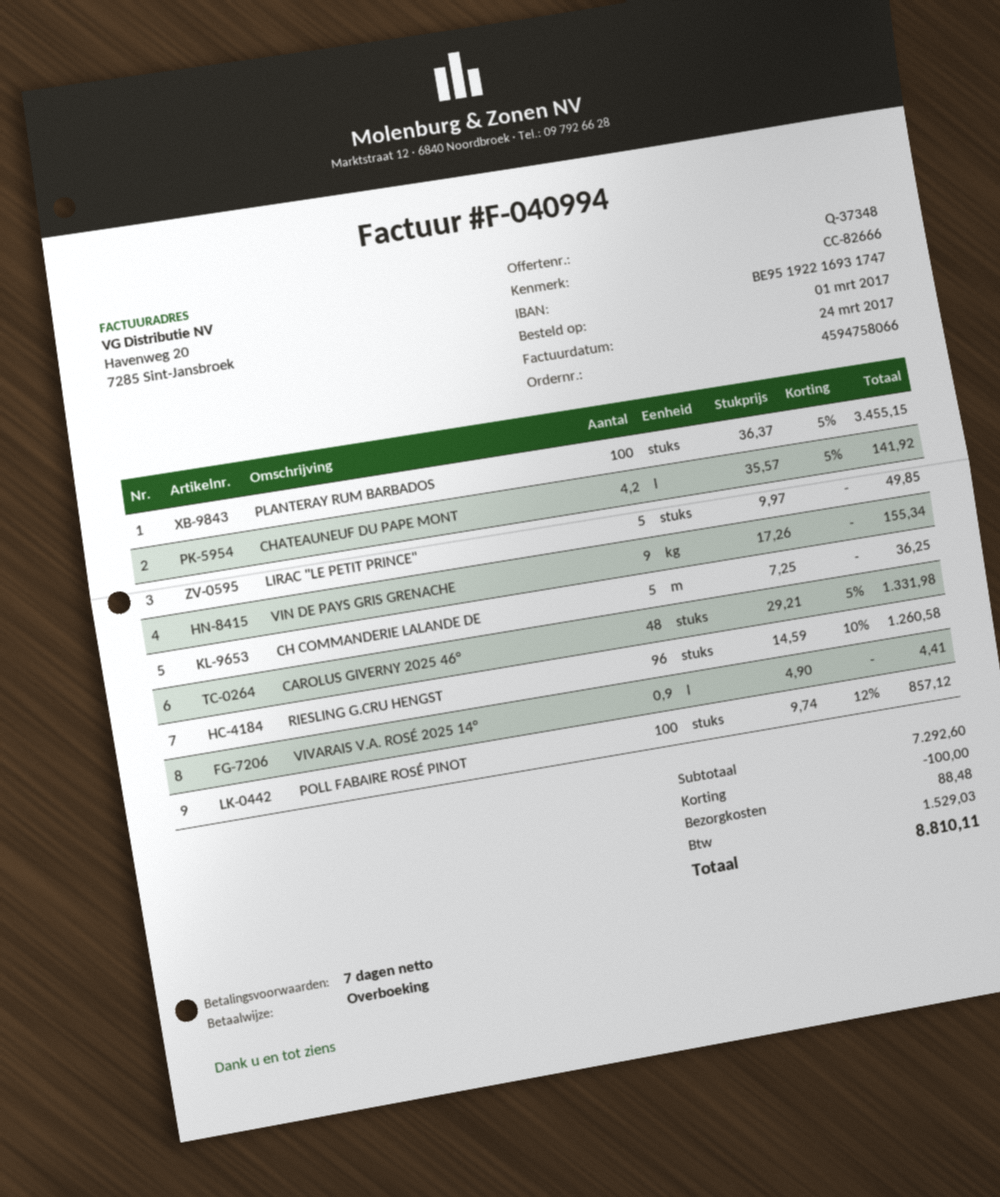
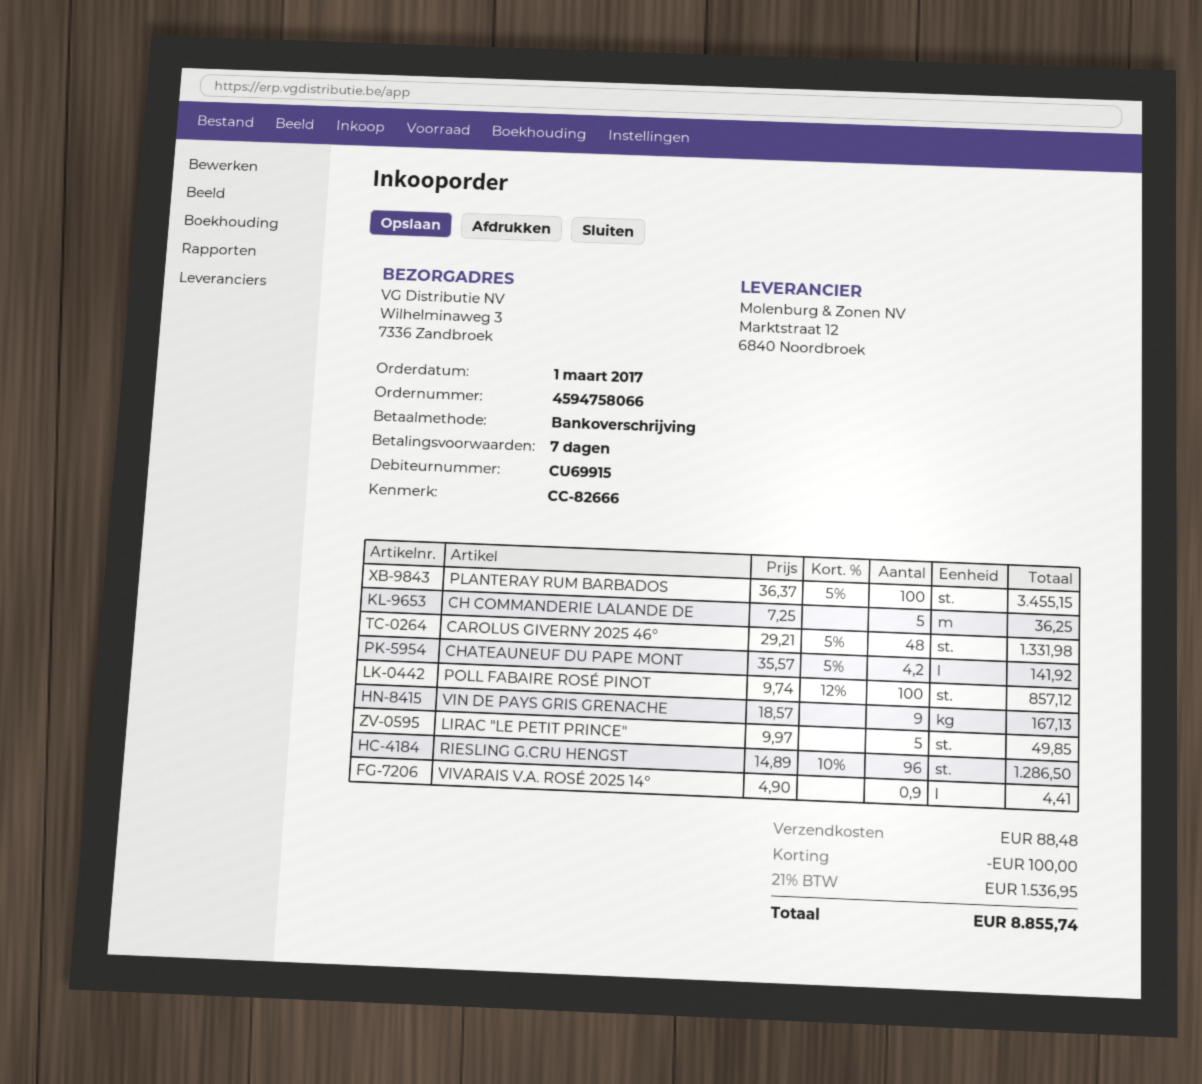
VIN DE PAYS GRIS GRENACHE: 9 x 17.26 = 155.34 -> 9 x 18.57 = 167.13
RIESLING G.CRU HENGST: 96 x 14.59 - 10% = 1260.58 -> 96 x 14.89 - 10% = 1286.50
tax: 1529.03 -> 1536.95
total: 8810.11 -> 8855.74

